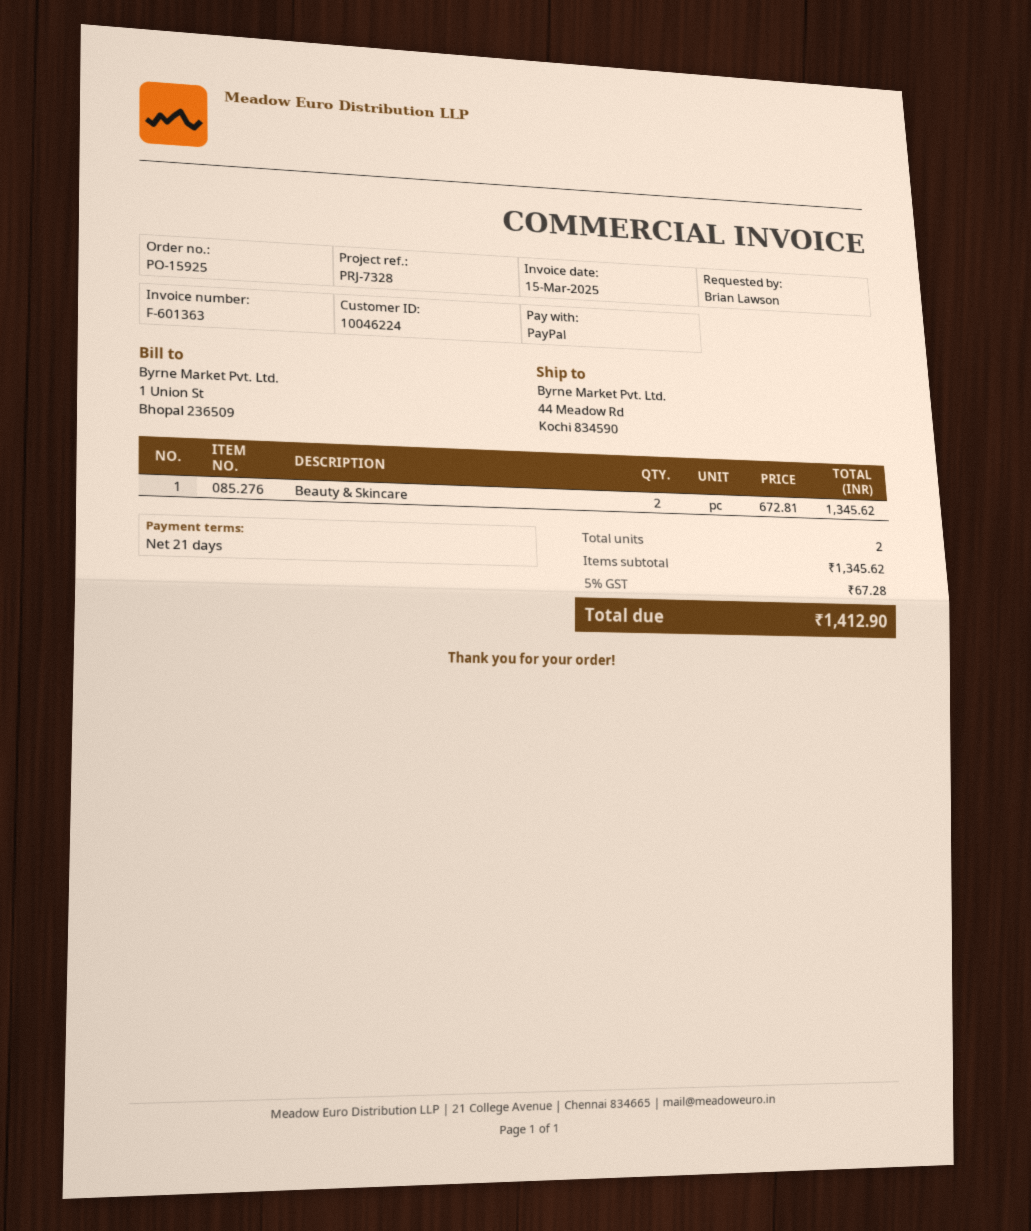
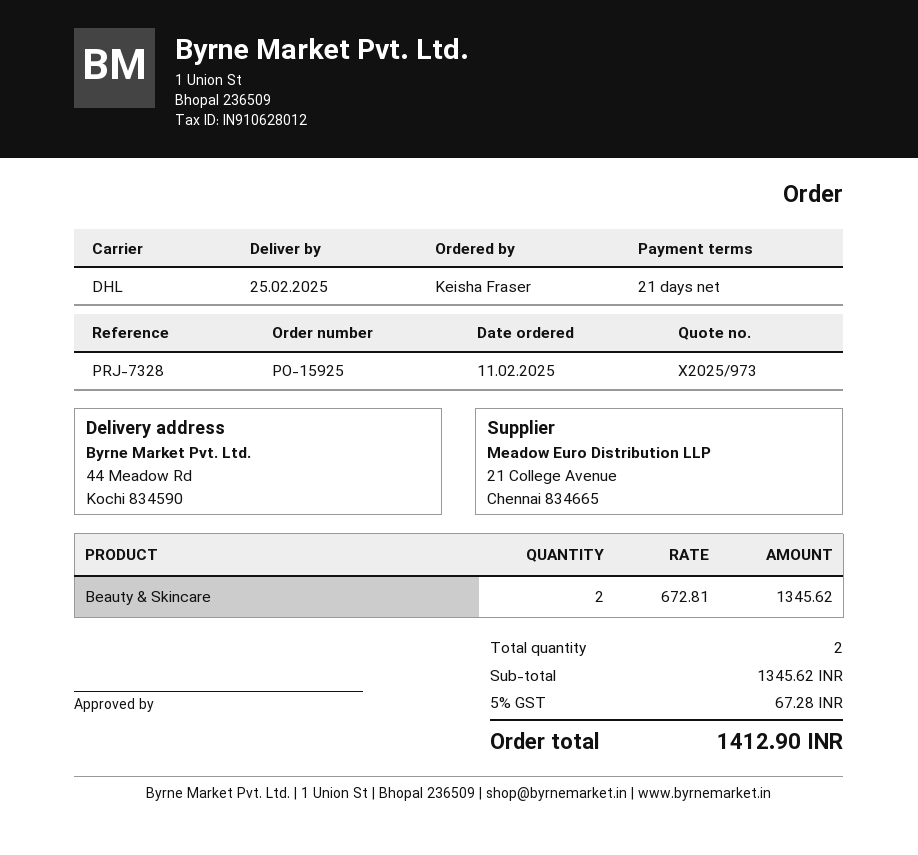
ordered by: Brian Lawson -> Keisha Fraser

